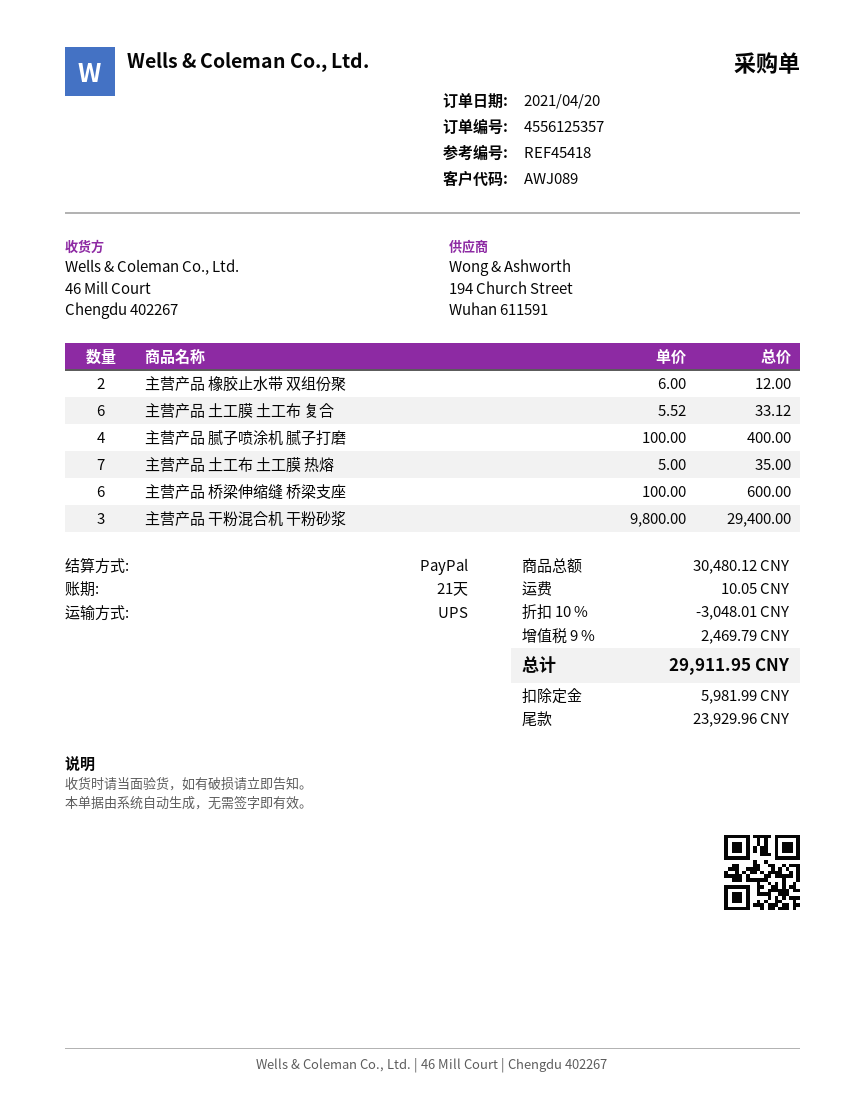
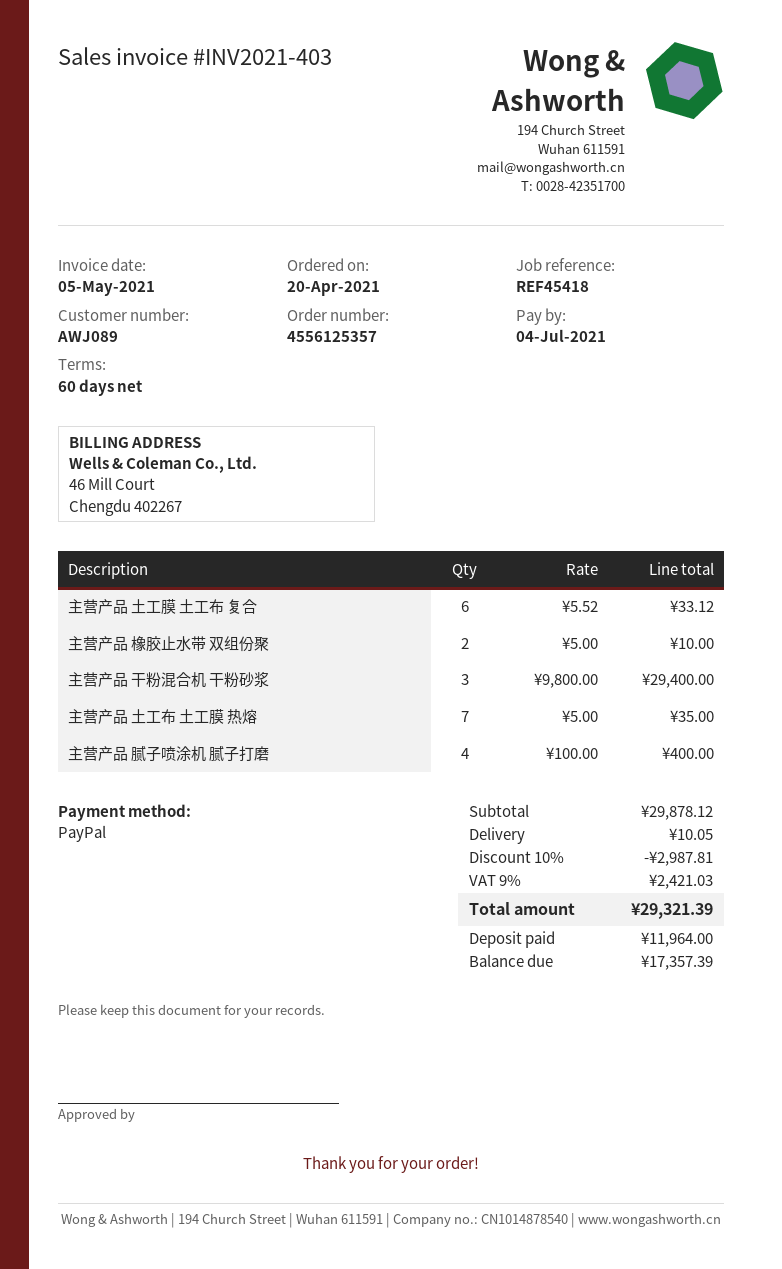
payment terms: 21 days -> 60 days
主营产品 橡胶止水带 双组份聚: 2 x 6.00 = 12.00 -> 2 x 5.00 = 10.00
主营产品 桥梁伸缩缝 桥梁支座: 6 x 100.00 = 600.00 -> none
subtotal: 30480.12 -> 29878.12
discount: 10% = 3048.01 -> 10% = 2987.81
tax: 9% = 2469.79 -> 9% = 2421.03
total: 29911.95 -> 29321.39
deposit: 5981.99 -> 11964.00
balance: 23929.96 -> 17357.39

